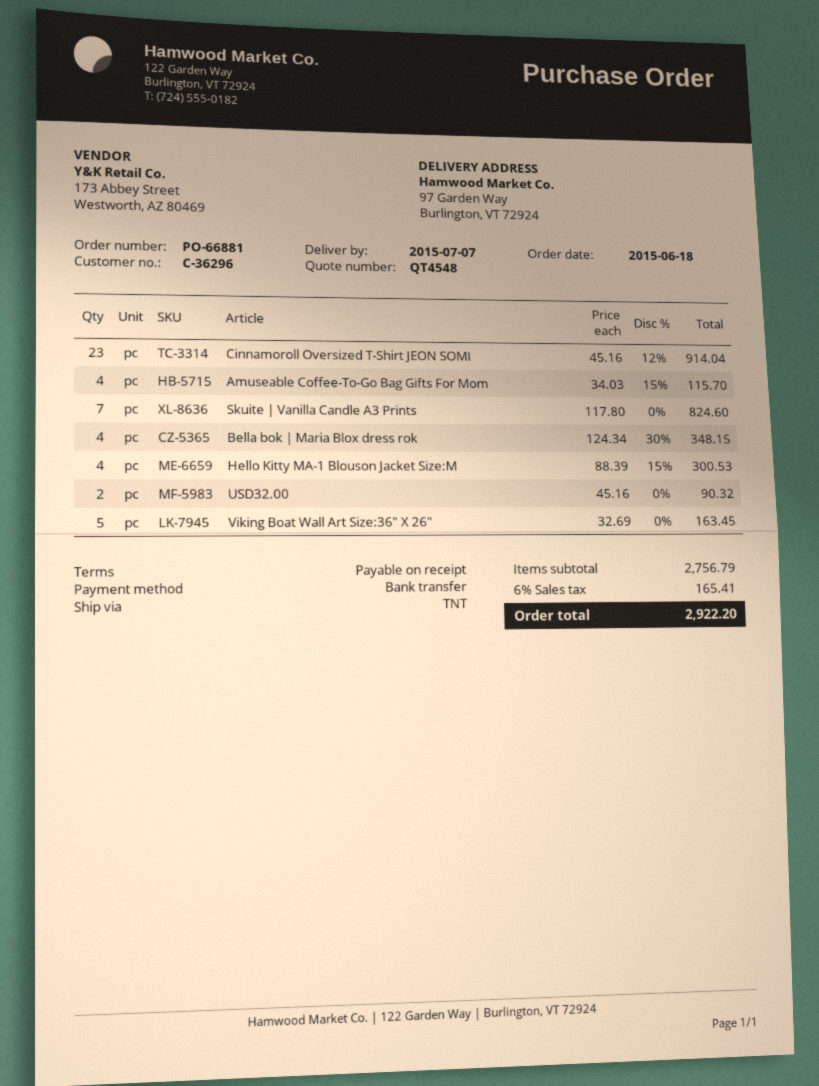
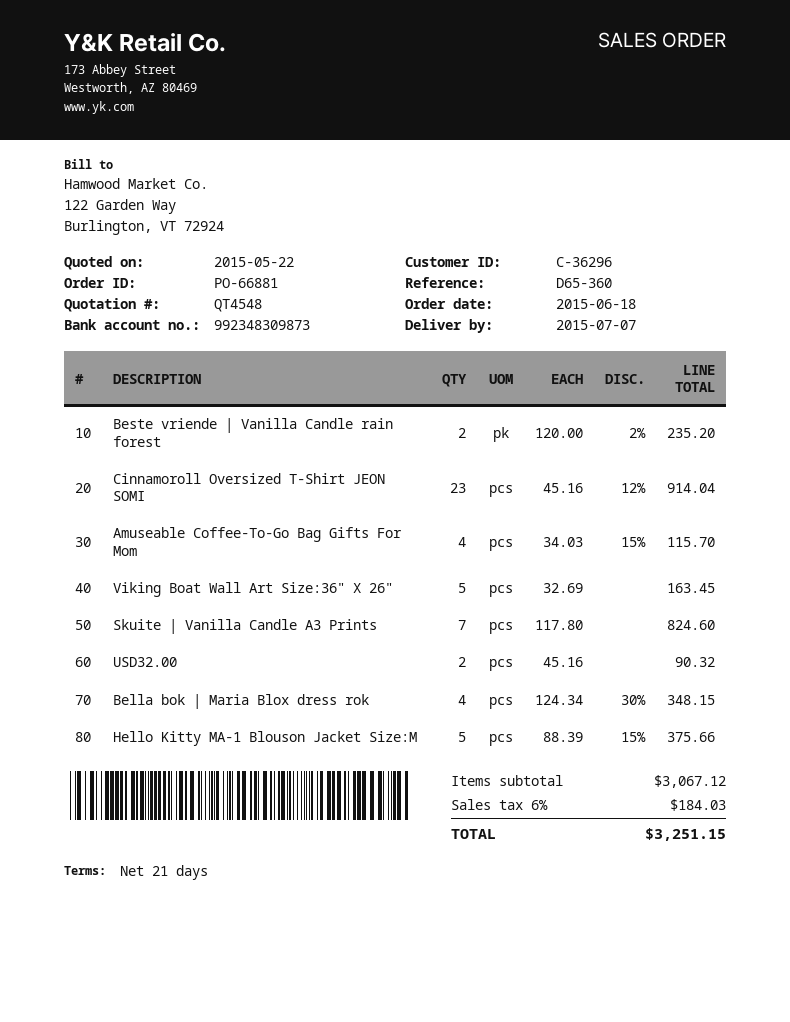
payment terms: on receipt -> 21 days
Hello Kitty MA-1 Blouson Jacket Size:M: 4 x 88.39 - 15% = 300.53 -> 5 x 88.39 - 15% = 375.66
Beste vriende | Vanilla Candle rain forest: none -> 2 x 120.00 - 2% = 235.20
subtotal: 2756.79 -> 3067.12
tax: 6% = 165.41 -> 6% = 184.03
total: 2922.20 -> 3251.15

